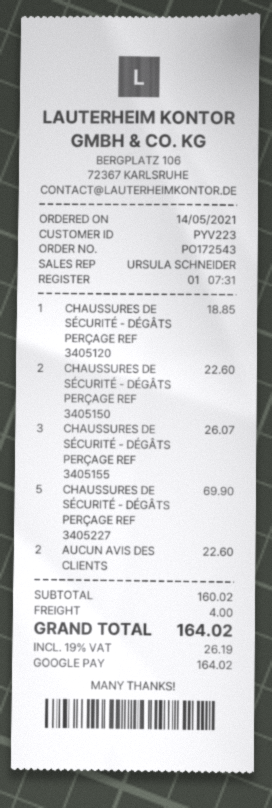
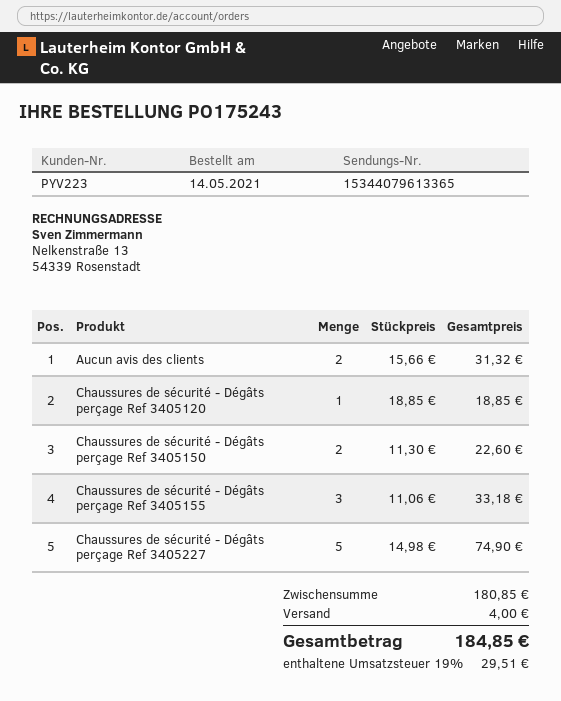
order number: PO172543 -> PO175243
CHAUSSURES DE SÉCURITÉ - DÉGÂTS PERÇAGE REF 3405155: 3 for 26.07 -> 3 for 33.18
CHAUSSURES DE SÉCURITÉ - DÉGÂTS PERÇAGE REF 3405227: 5 for 69.90 -> 5 for 74.90
AUCUN AVIS DES CLIENTS: 2 for 22.60 -> 2 for 31.32
subtotal: 160.02 -> 180.85
tax: 19% = 26.19 -> 19% = 29.51
total: 164.02 -> 184.85

